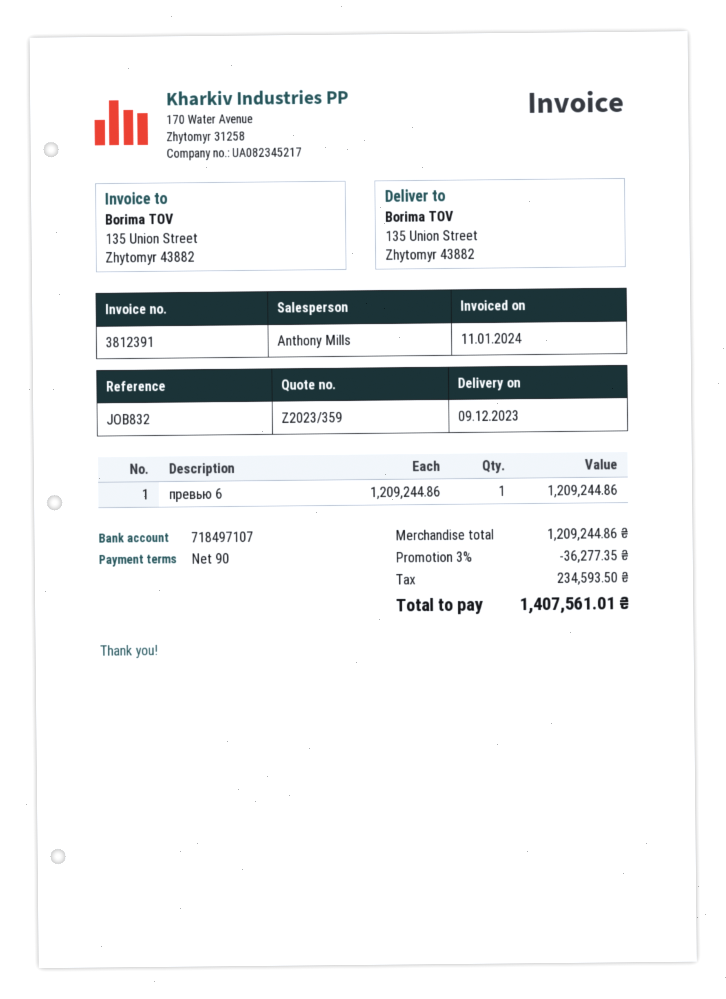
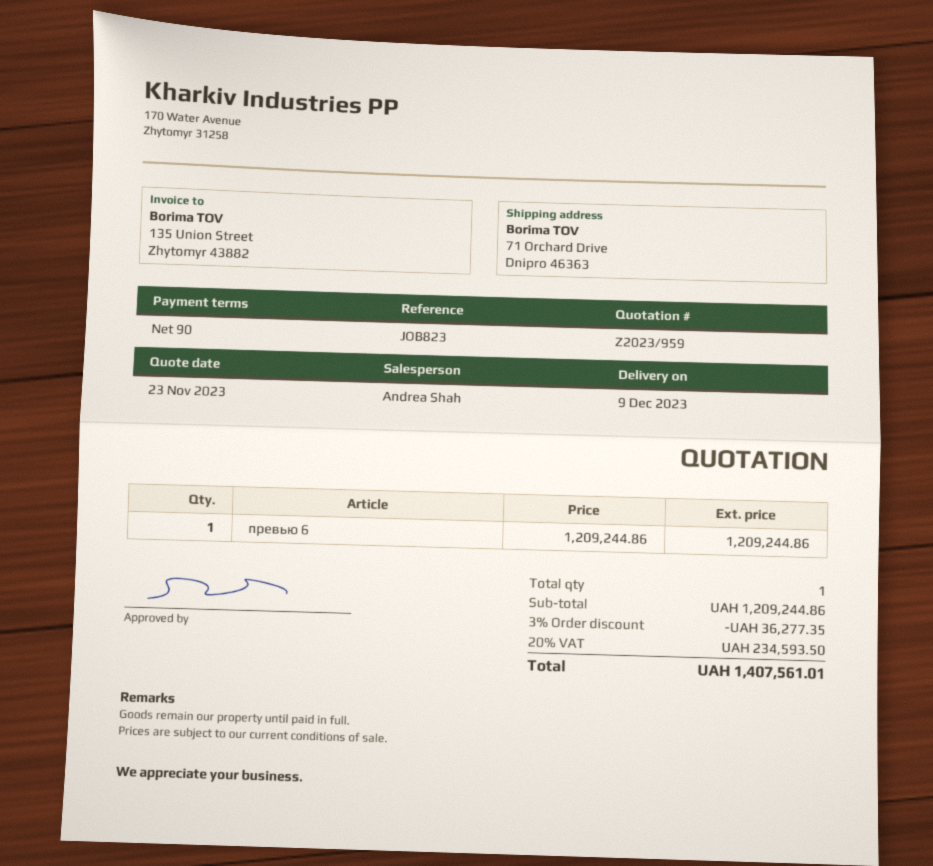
quote number: Z2023/359 -> Z2023/959
reference: JOB832 -> JOB823
sales rep: Anthony Mills -> Andrea Shah
ship to: 135 Union Street, Zhytomyr 43882 -> 71 Orchard Drive, Dnipro 46363

